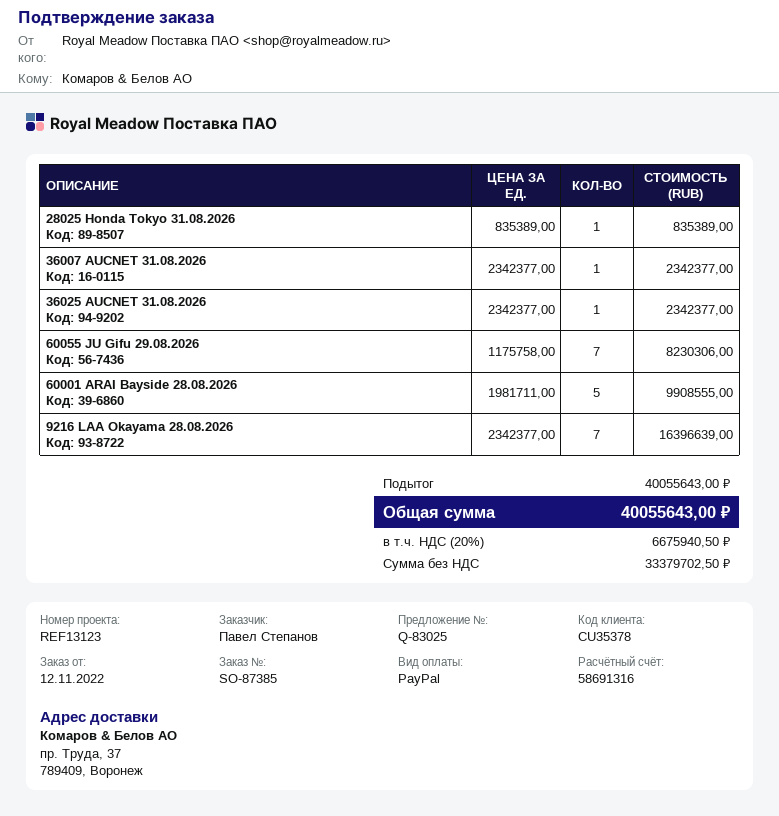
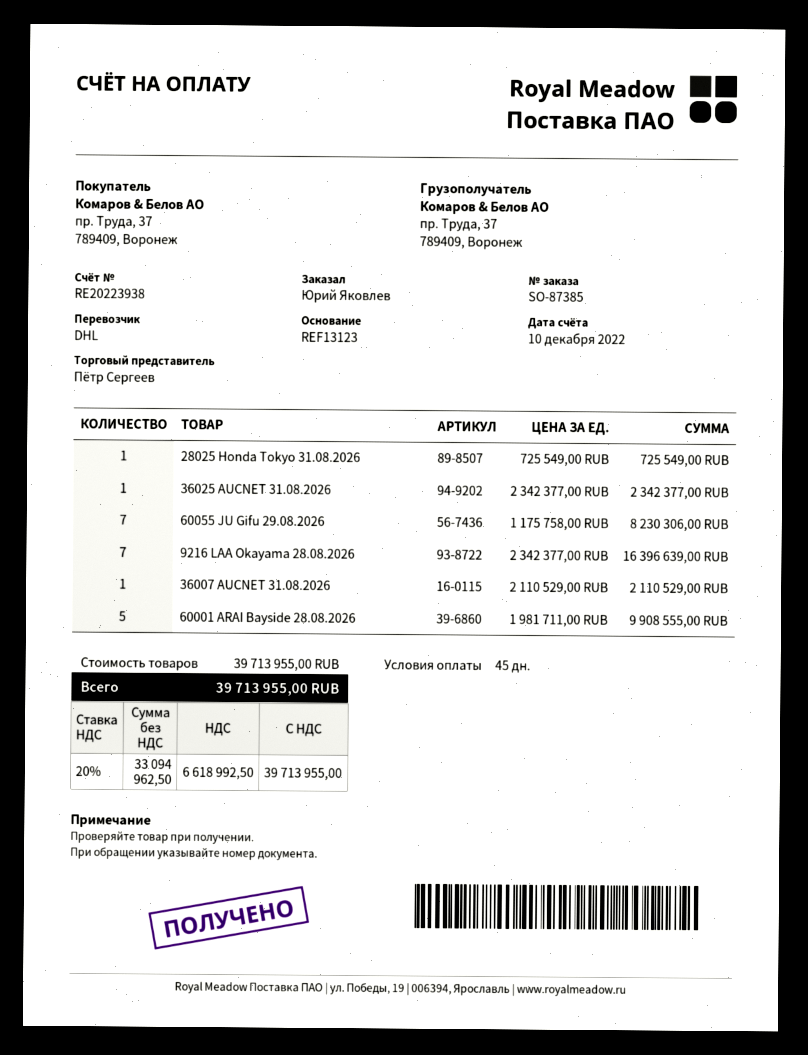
ordered by: Павел Степанов -> Юрий Яковлев
28025 Honda Tokyo 31.08.2026: 1 x 835389.00 = 835389.00 -> 1 x 725549.00 = 725549.00
36007 AUCNET 31.08.2026: 1 x 2342377.00 = 2342377.00 -> 1 x 2110529.00 = 2110529.00
subtotal: 40055643.00 -> 39713955.00
net: 33379702.50 -> 33094962.50
tax: 20% = 6675940.50 -> 20% = 6618992.50
total: 40055643.00 -> 39713955.00

